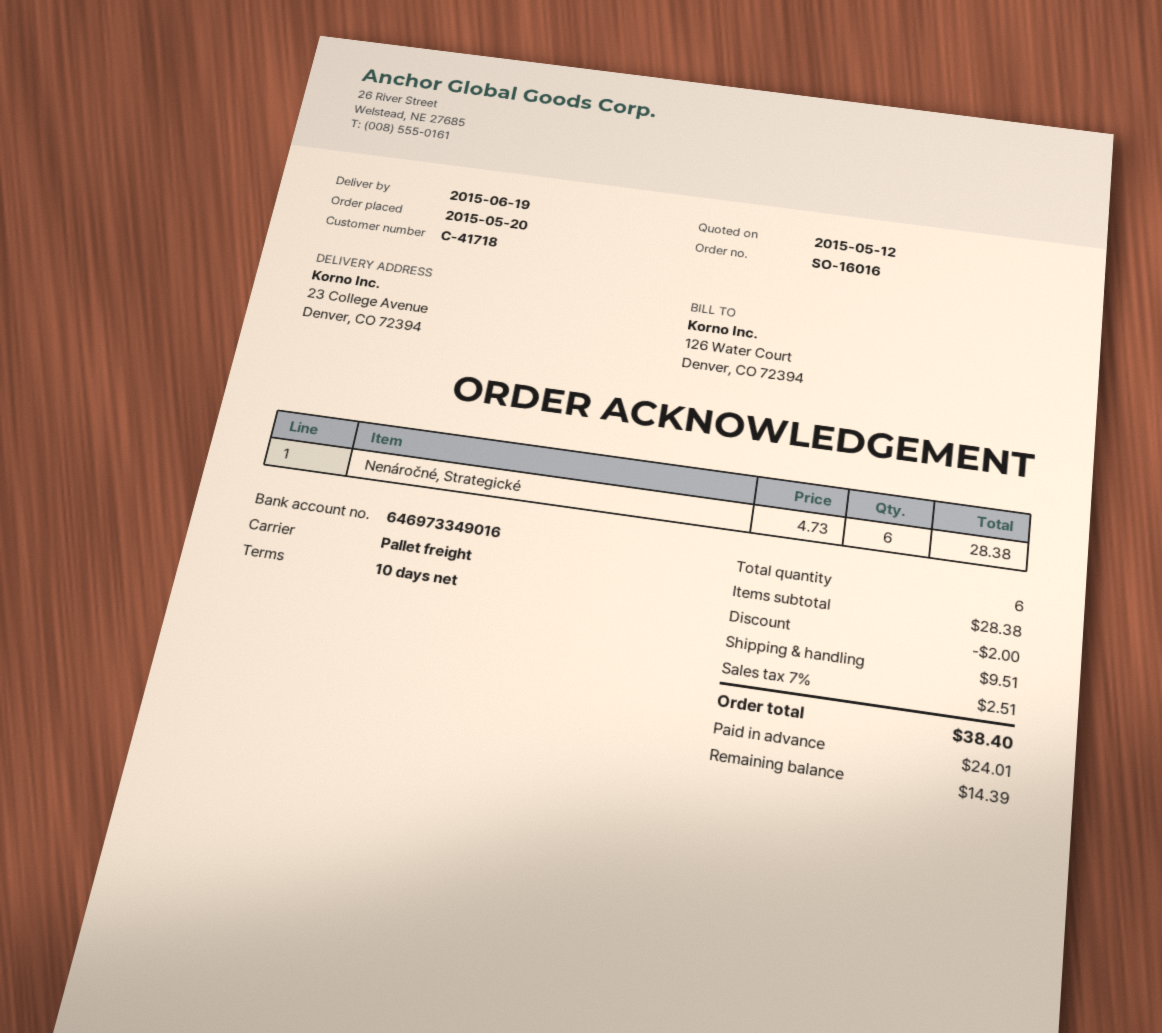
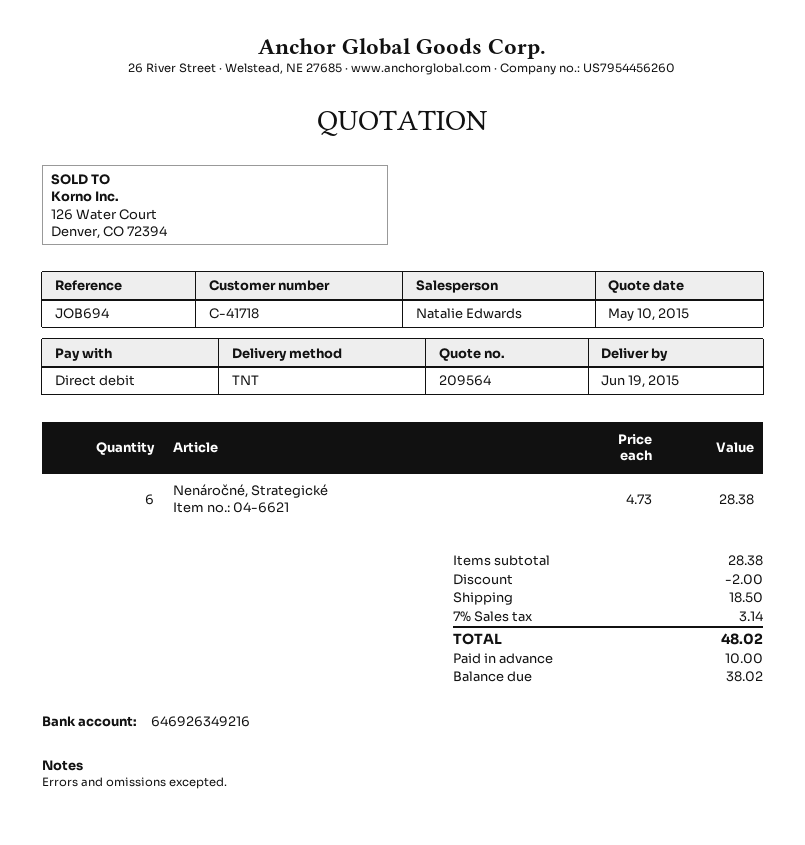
quote date: 2015-05-12 -> 2015-05-10
bank account: 646973349016 -> 646926349216
shipping method: pallet freight -> TNT
shipping: 9.51 -> 18.50
tax: 7% = 2.51 -> 7% = 3.14
total: 38.40 -> 48.02
deposit: 24.01 -> 10.00
balance: 14.39 -> 38.02

